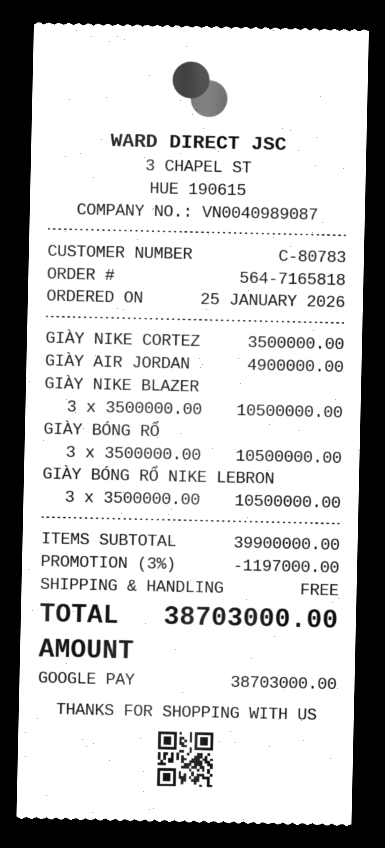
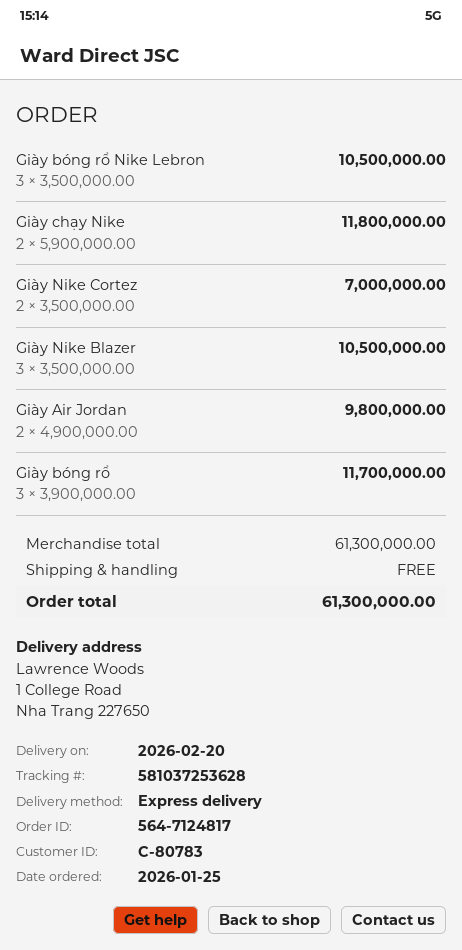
order number: 564-7165818 -> 564-7124817
GIÀY NIKE CORTEZ: 1 x 3500000.00 = 3500000.00 -> 2 x 3500000.00 = 7000000.00
GIÀY AIR JORDAN: 1 x 4900000.00 = 4900000.00 -> 2 x 4900000.00 = 9800000.00
GIÀY BÓNG RỔ: 3 x 3500000.00 = 10500000.00 -> 3 x 3900000.00 = 11700000.00
Giày chạy Nike: none -> 2 x 5900000.00 = 11800000.00
subtotal: 39900000.00 -> 61300000.00
discount: 3% = 1197000.00 -> none
total: 38703000.00 -> 61300000.00

